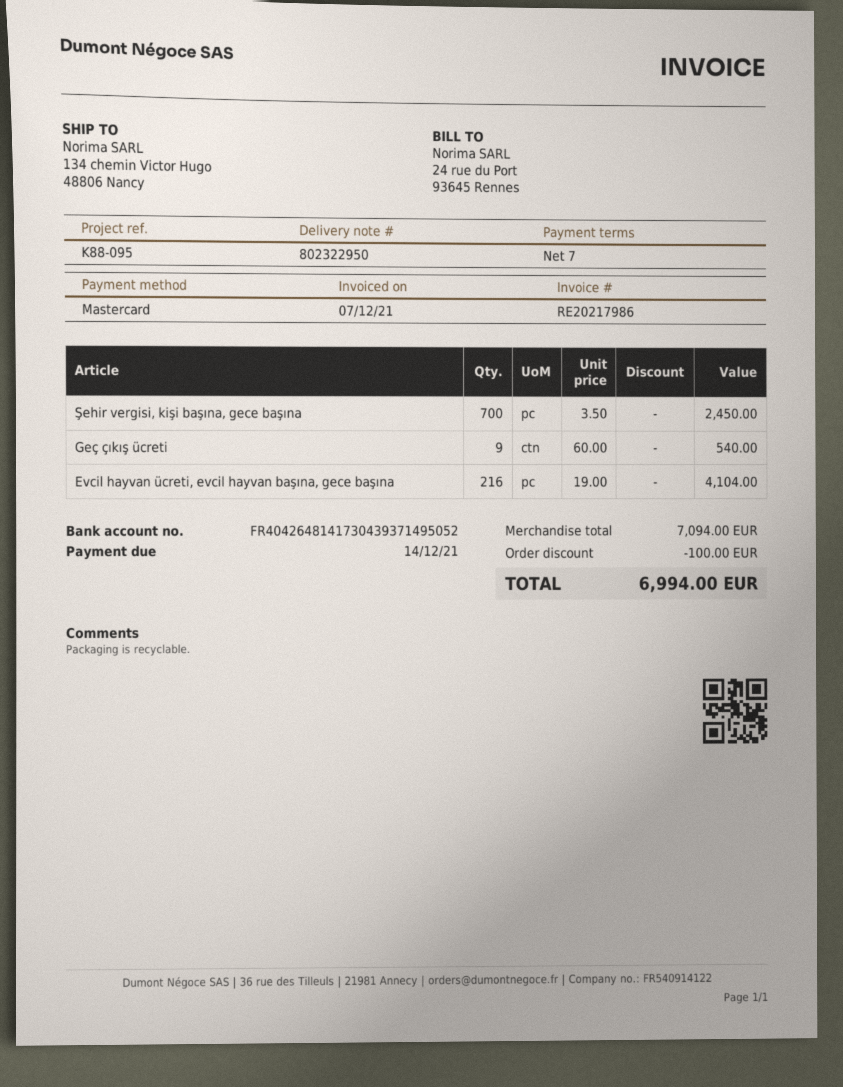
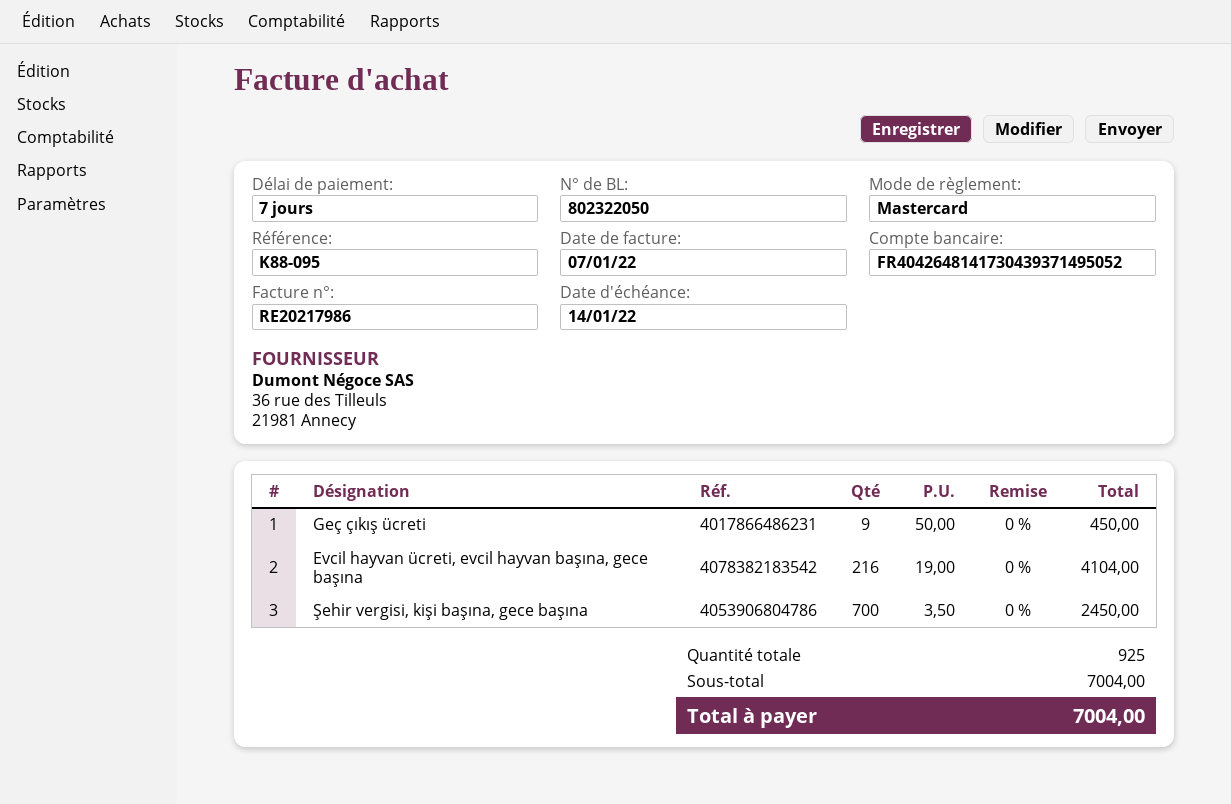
delivery note number: 802322950 -> 802322050
invoice date: 2021-12-07 -> 2022-01-07
due date: 2021-12-14 -> 2022-01-14
Geç çıkış ücreti: 9 x 60.00 = 540.00 -> 9 x 50.00 = 450.00
subtotal: 7094.00 -> 7004.00
discount: 100.00 -> none
total: 6994.00 -> 7004.00

